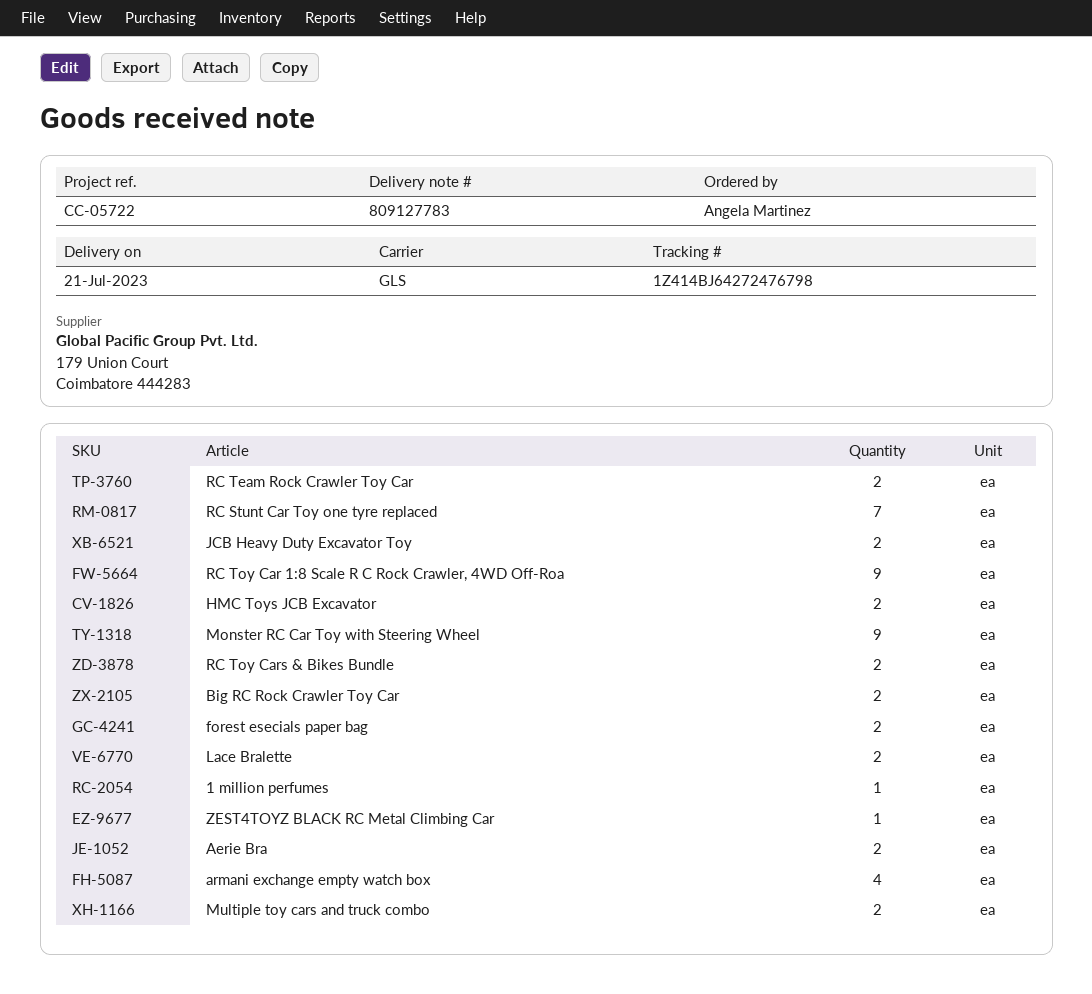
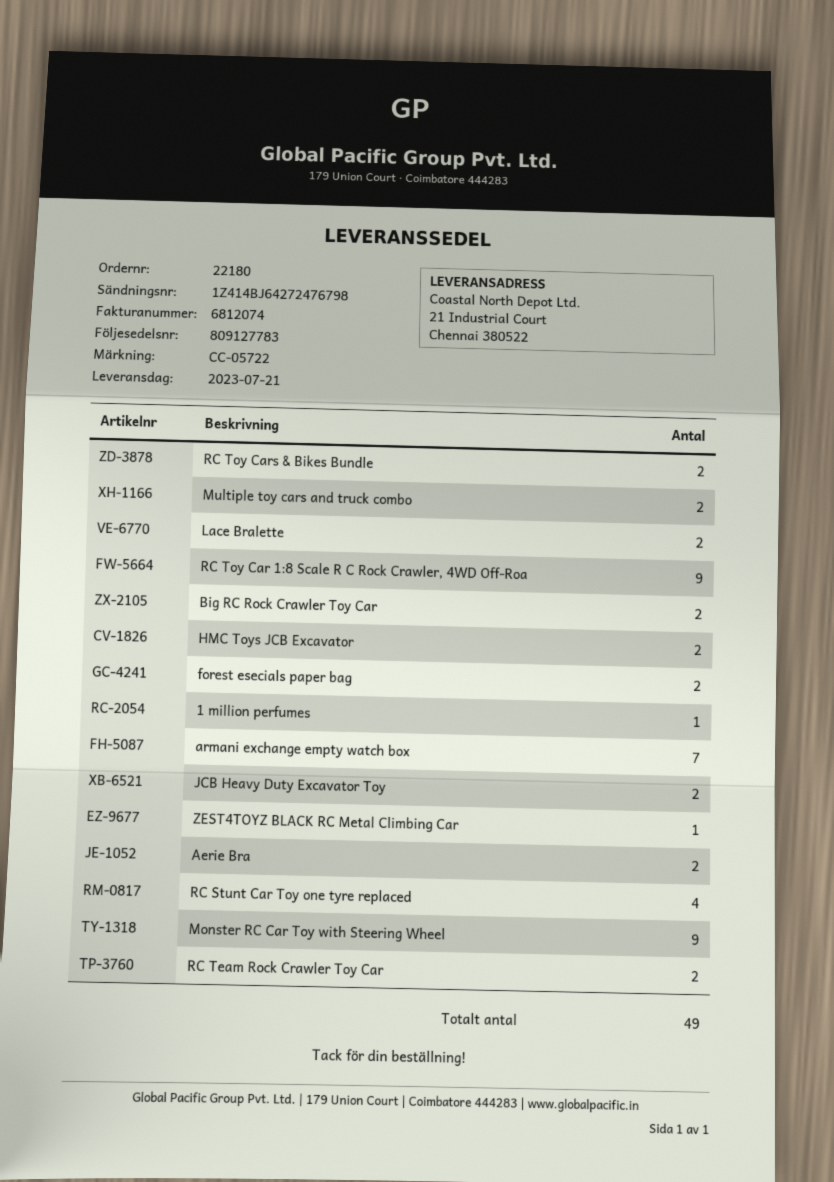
RC Stunt Car Toy one tyre replaced: 7 -> 4
armani exchange empty watch box: 4 -> 7

